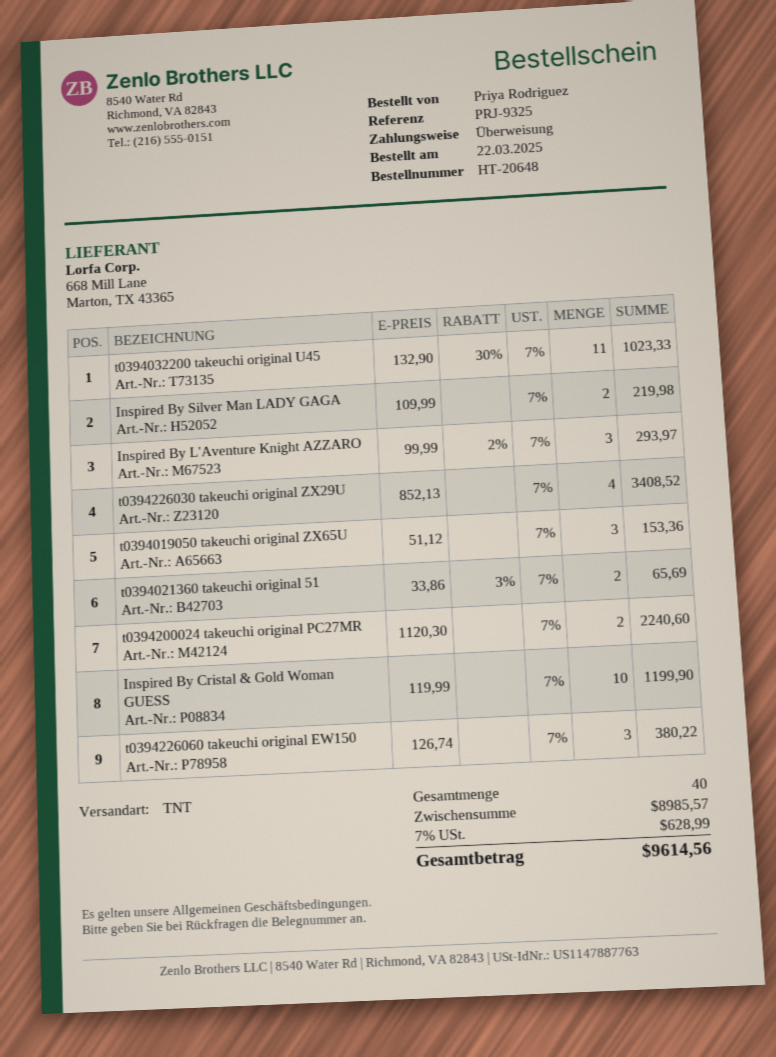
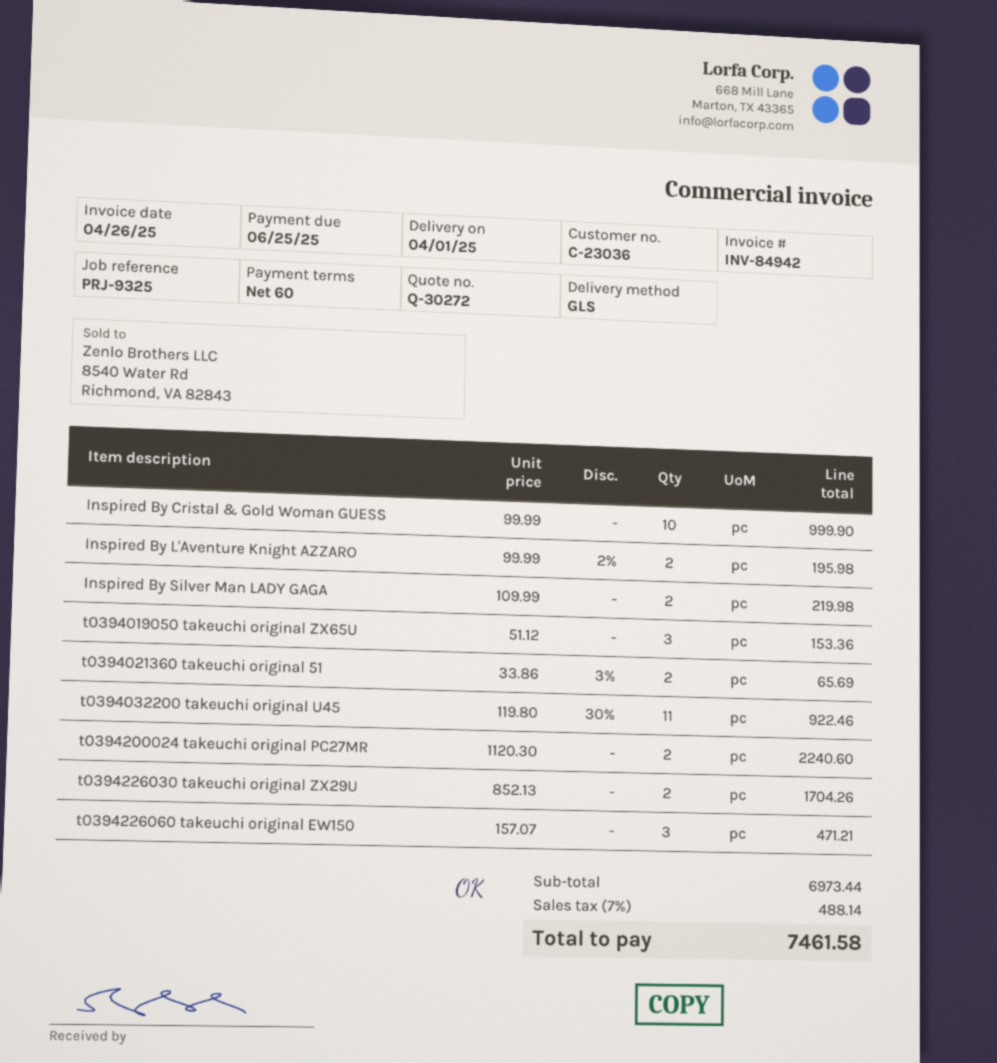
shipping method: TNT -> GLS
t0394032200 takeuchi original U45: 11 x 132.90 - 30% = 1023.33 -> 11 x 119.80 - 30% = 922.46
Inspired By L'Aventure Knight AZZARO: 3 x 99.99 - 2% = 293.97 -> 2 x 99.99 - 2% = 195.98
t0394226030 takeuchi original ZX29U: 4 x 852.13 = 3408.52 -> 2 x 852.13 = 1704.26
Inspired By Cristal & Gold Woman GUESS: 10 x 119.99 = 1199.90 -> 10 x 99.99 = 999.90
t0394226060 takeuchi original EW150: 3 x 126.74 = 380.22 -> 3 x 157.07 = 471.21
subtotal: 8985.57 -> 6973.44
tax: 7% = 628.99 -> 7% = 488.14
total: 9614.56 -> 7461.58

